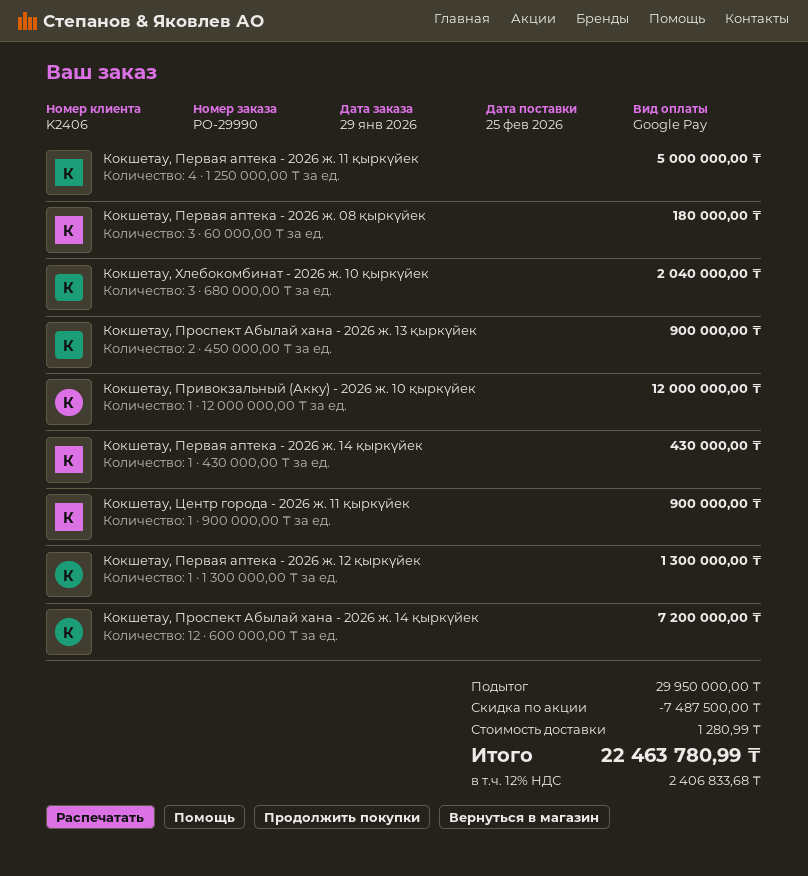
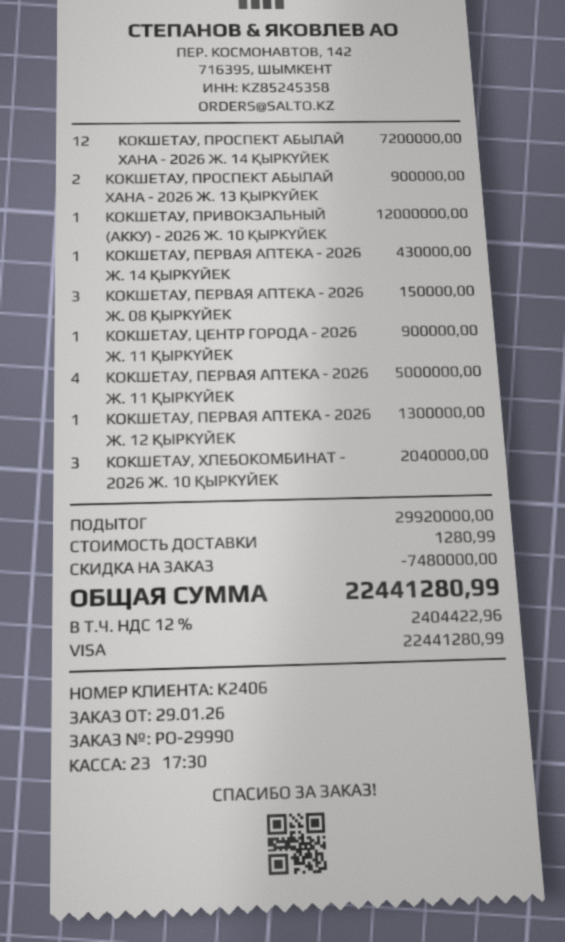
payment method: Google Pay -> Visa
Кокшетау, Первая аптека - 2026 ж. 08 қыркүйек: 3 for 180000.00 -> 3 for 150000.00
subtotal: 29950000.00 -> 29920000.00
discount: 7487500.00 -> 7480000.00
tax: 12% = 2406833.68 -> 12% = 2404422.96
total: 22463780.99 -> 22441280.99

